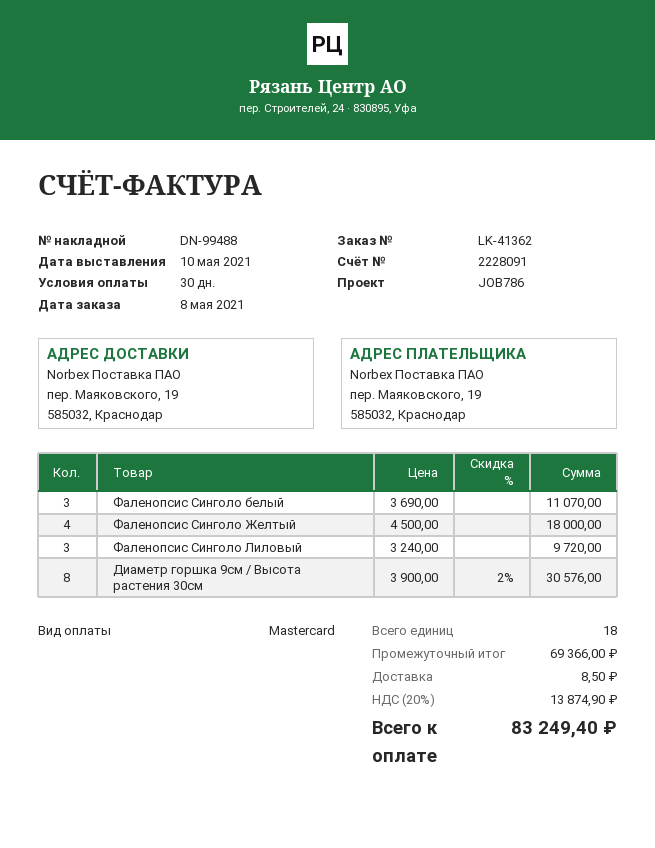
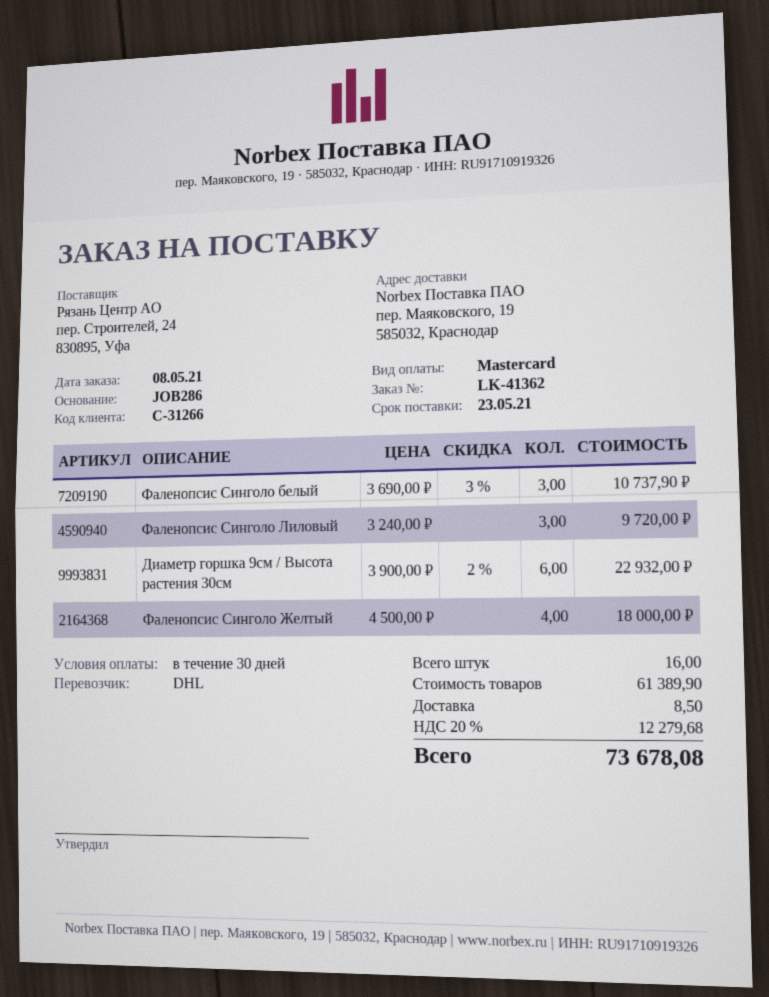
reference: JOB786 -> JOB286
Фаленопсис Синголо белый: 3 x 3690.00 = 11070.00 -> 3 x 3690.00 - 3% = 10737.90
Диаметр горшка 9см / Высота растения 30см: 8 x 3900.00 - 2% = 30576.00 -> 6 x 3900.00 - 2% = 22932.00
total quantity: 18 -> 16
subtotal: 69366.00 -> 61389.90
tax: 20% = 13874.90 -> 20% = 12279.68
total: 83249.40 -> 73678.08

